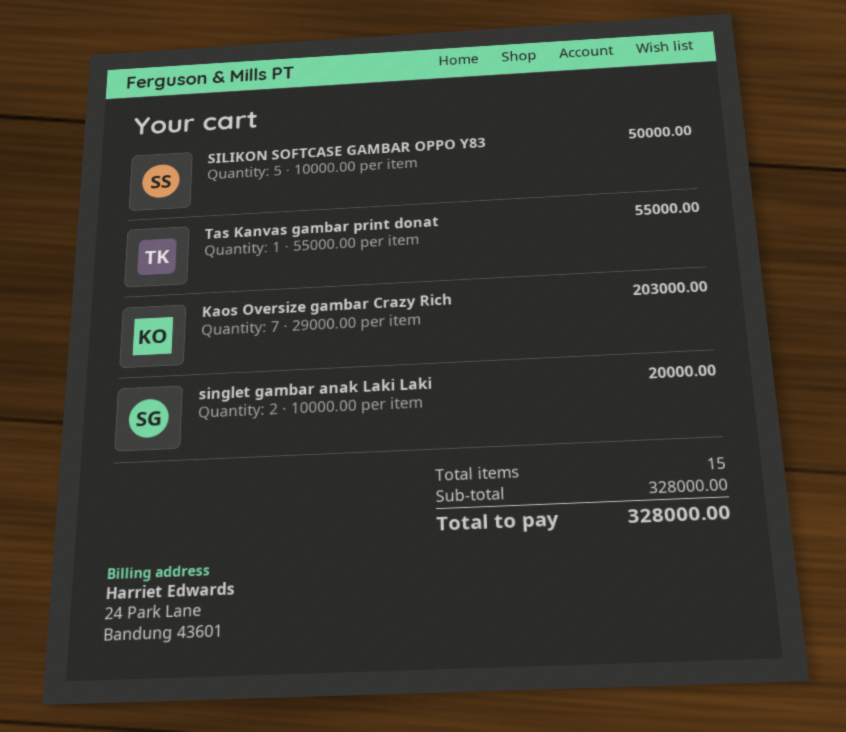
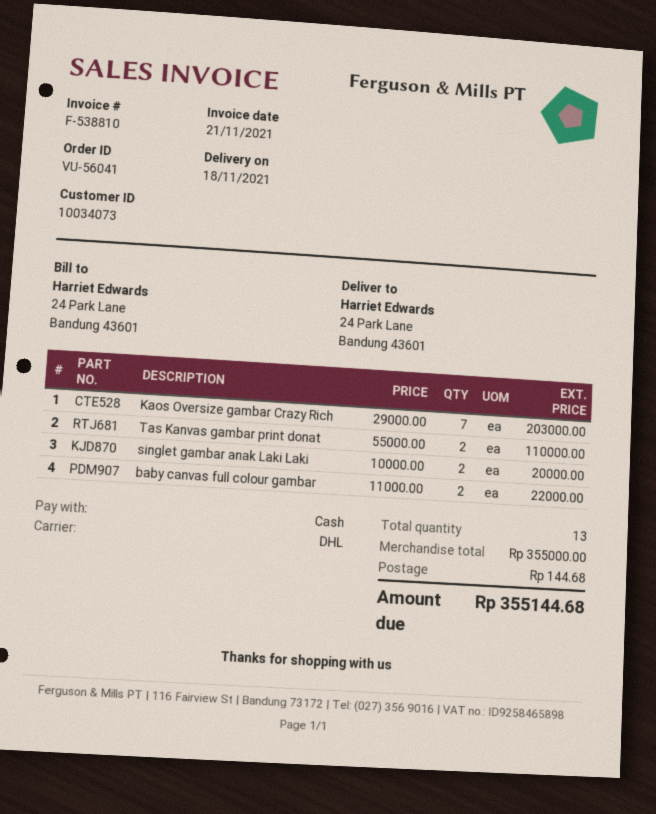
SILIKON SOFTCASE GAMBAR OPPO Y83: 5 x 10000.00 = 50000.00 -> none
Tas Kanvas gambar print donat: 1 x 55000.00 = 55000.00 -> 2 x 55000.00 = 110000.00
baby canvas full colour gambar: none -> 2 x 11000.00 = 22000.00
total quantity: 15 -> 13
subtotal: 328000.00 -> 355000.00
shipping: none -> 144.68
total: 328000.00 -> 355144.68

